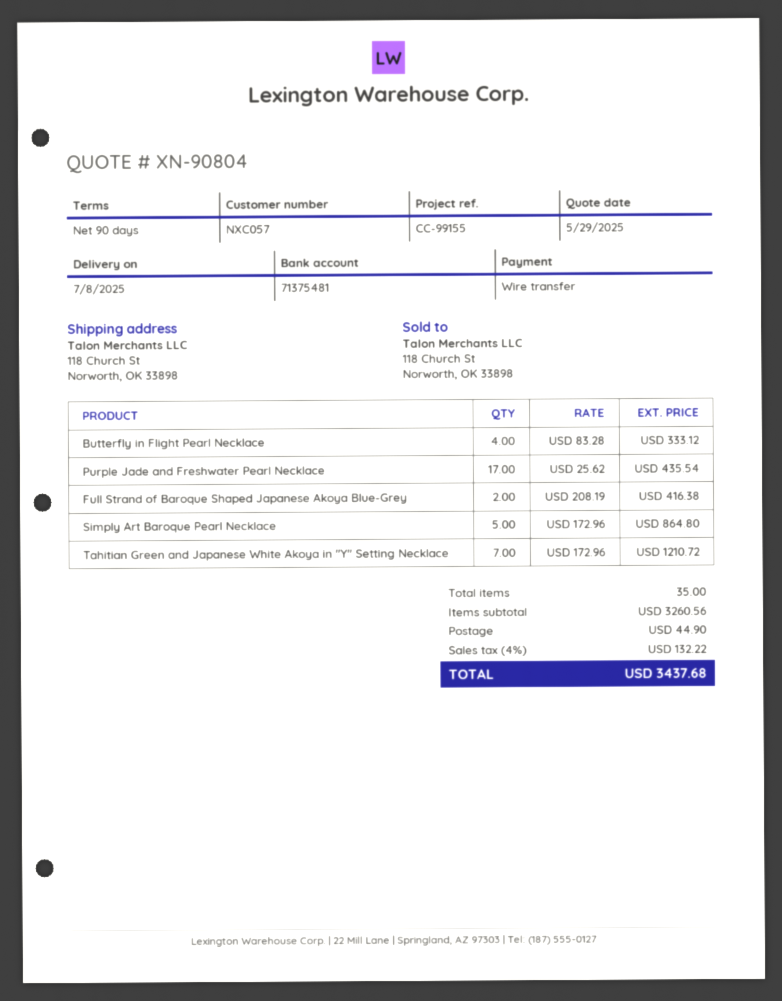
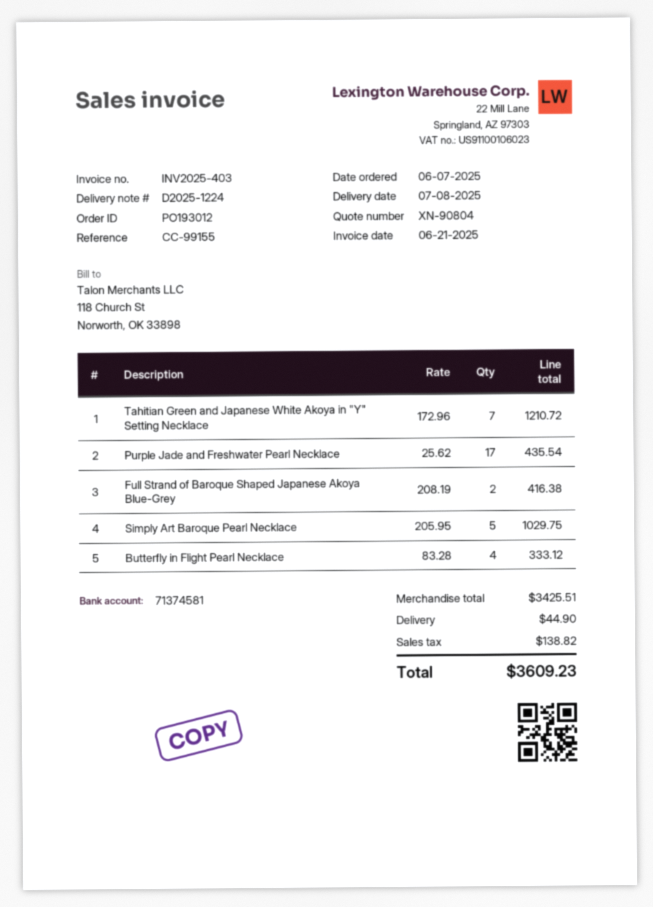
bank account: 71375481 -> 71374581
Simply Art Baroque Pearl Necklace: 5 x 172.96 = 864.80 -> 5 x 205.95 = 1029.75
subtotal: 3260.56 -> 3425.51
tax: 132.22 -> 138.82
total: 3437.68 -> 3609.23

